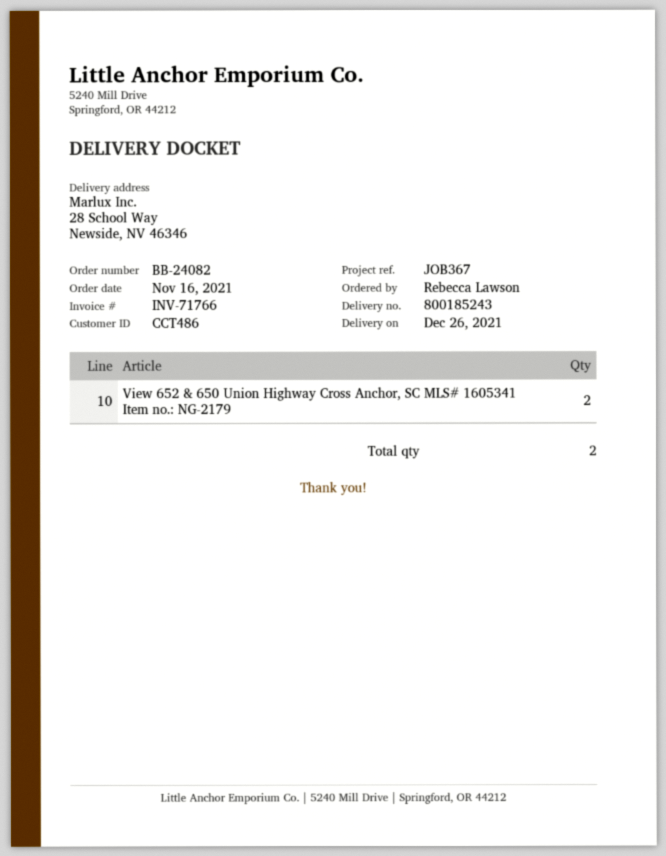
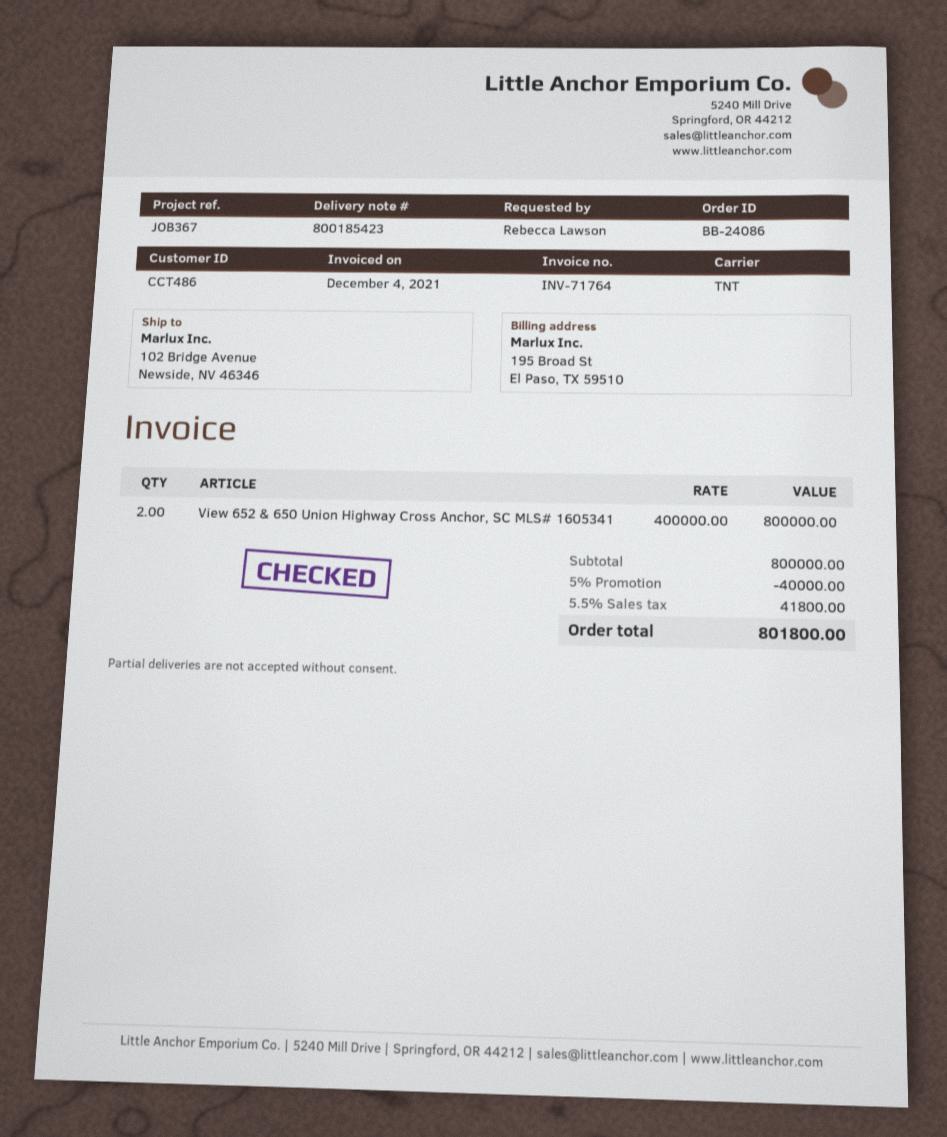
order number: BB-24082 -> BB-24086
delivery note number: 800185243 -> 800185423
invoice number: INV-71766 -> INV-71764
ship to: 28 School Way, Newside, NV 46346 -> 102 Bridge Avenue, Newside, NV 46346

